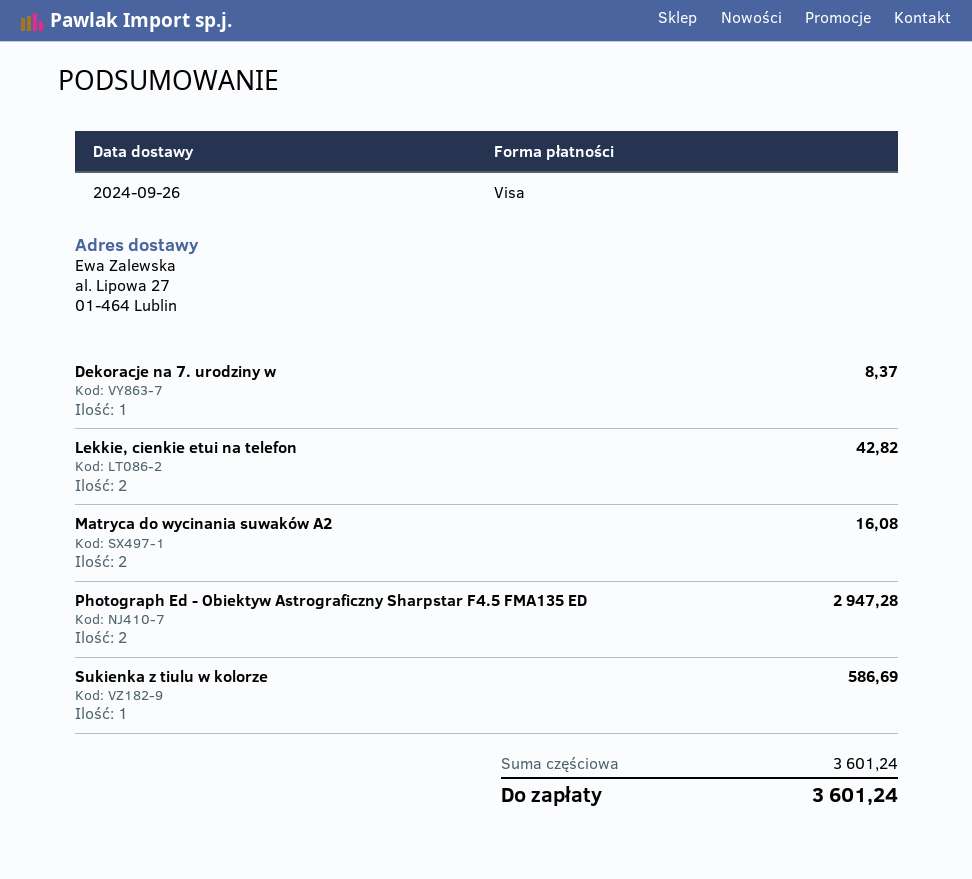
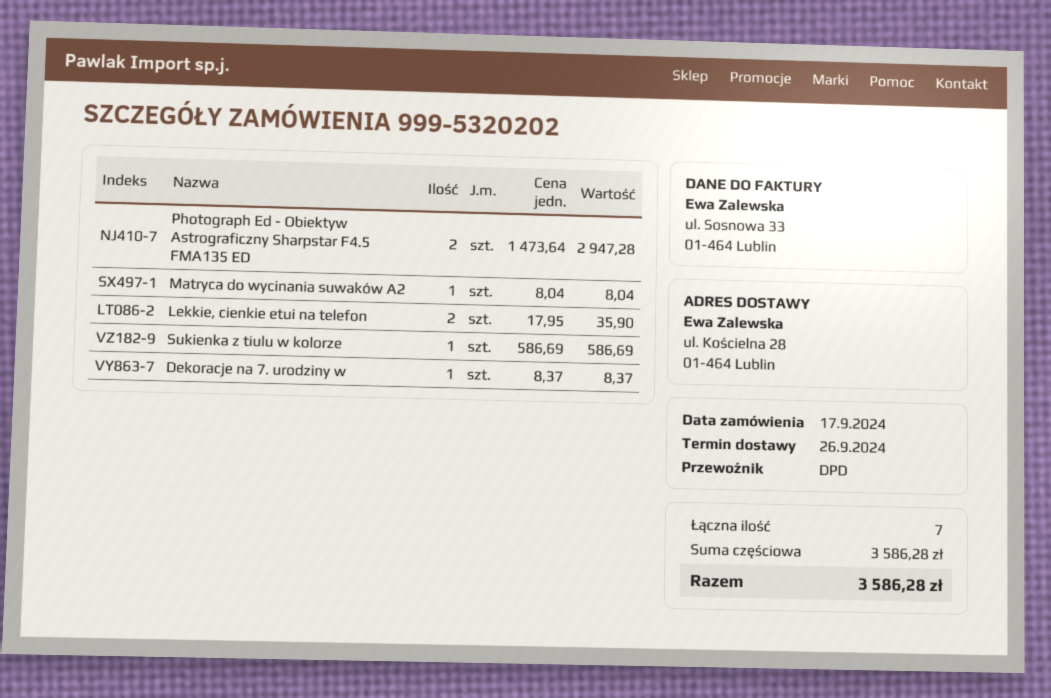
ship to: al. Lipowa 27, 01-464 Lublin -> ul. Kościelna 28, 01-464 Lublin
Lekkie, cienkie etui na telefon: 2 for 42.82 -> 2 for 35.90
Matryca do wycinania suwaków A2: 2 for 16.08 -> 1 for 8.04
subtotal: 3601.24 -> 3586.28
total: 3601.24 -> 3586.28

